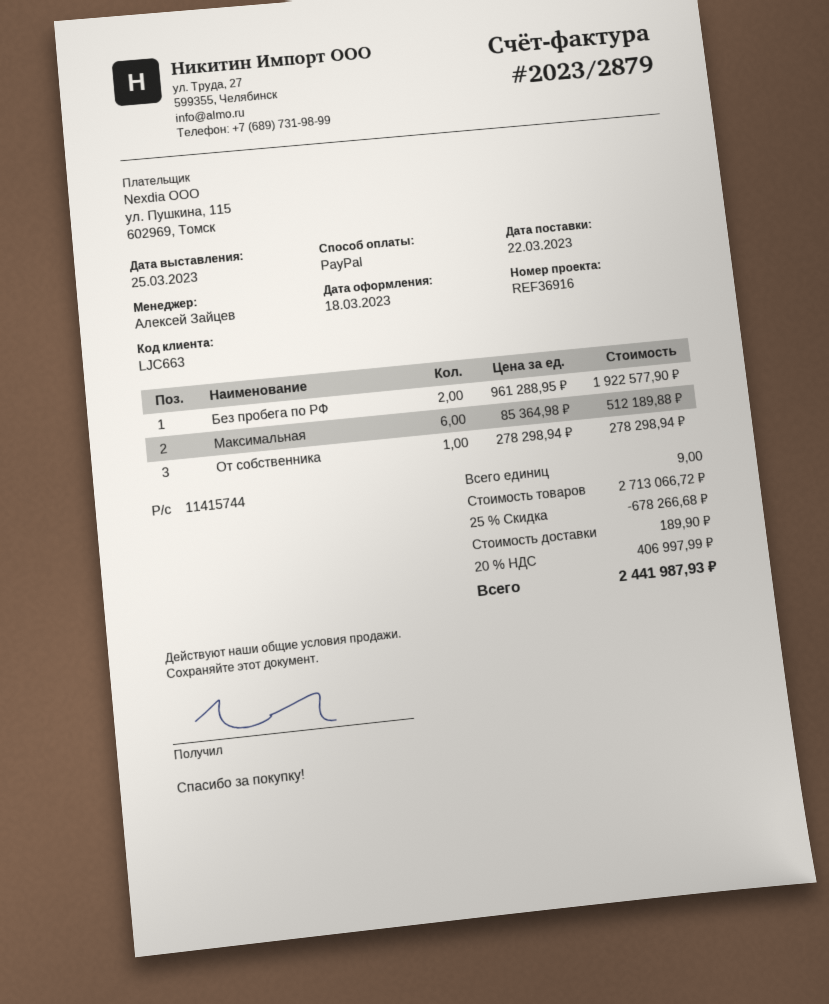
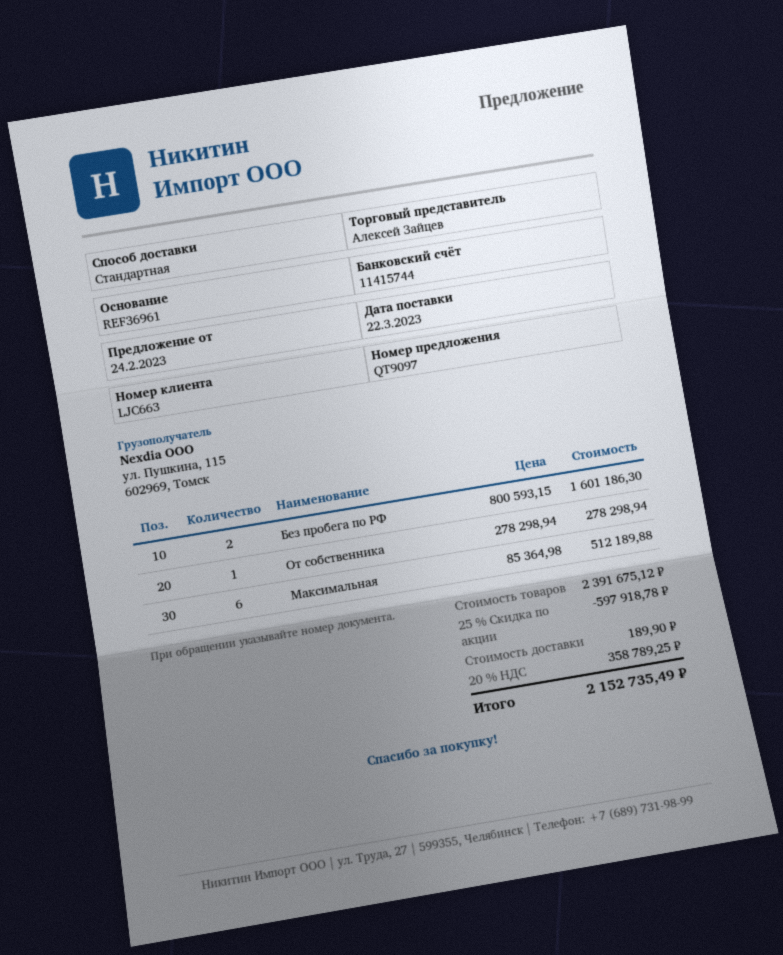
reference: REF36916 -> REF36961
Без пробега по РФ: 2 x 961288.95 = 1922577.90 -> 2 x 800593.15 = 1601186.30
subtotal: 2713066.72 -> 2391675.12
discount: 25% = 678266.68 -> 25% = 597918.78
tax: 20% = 406997.99 -> 20% = 358789.25
total: 2441987.93 -> 2152735.49

